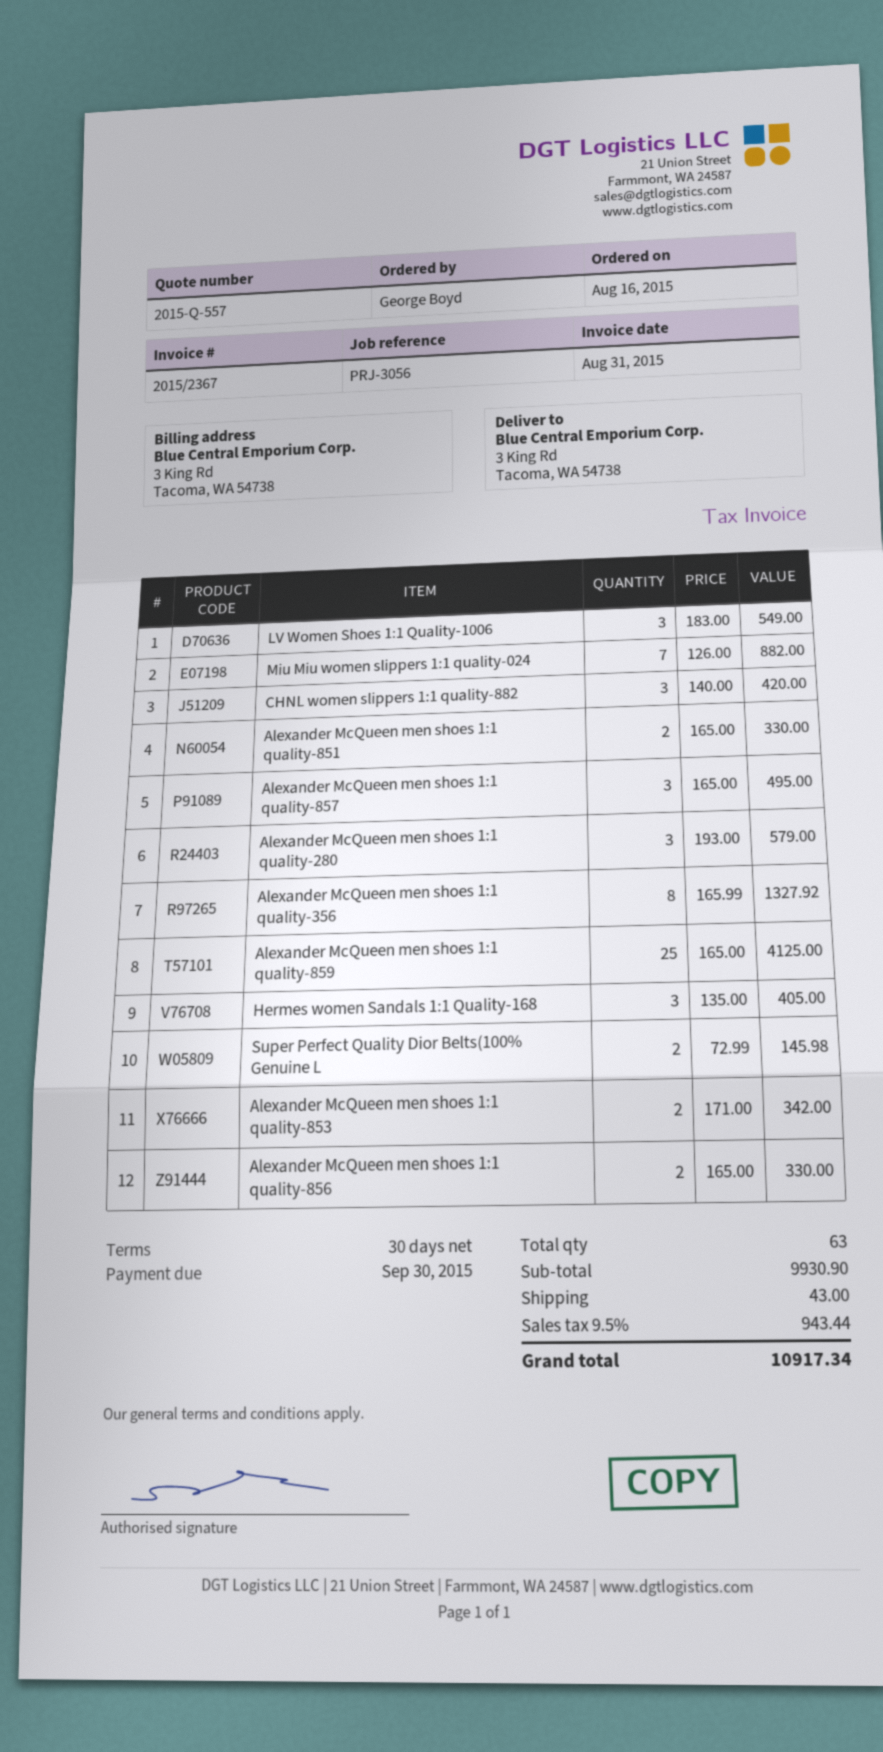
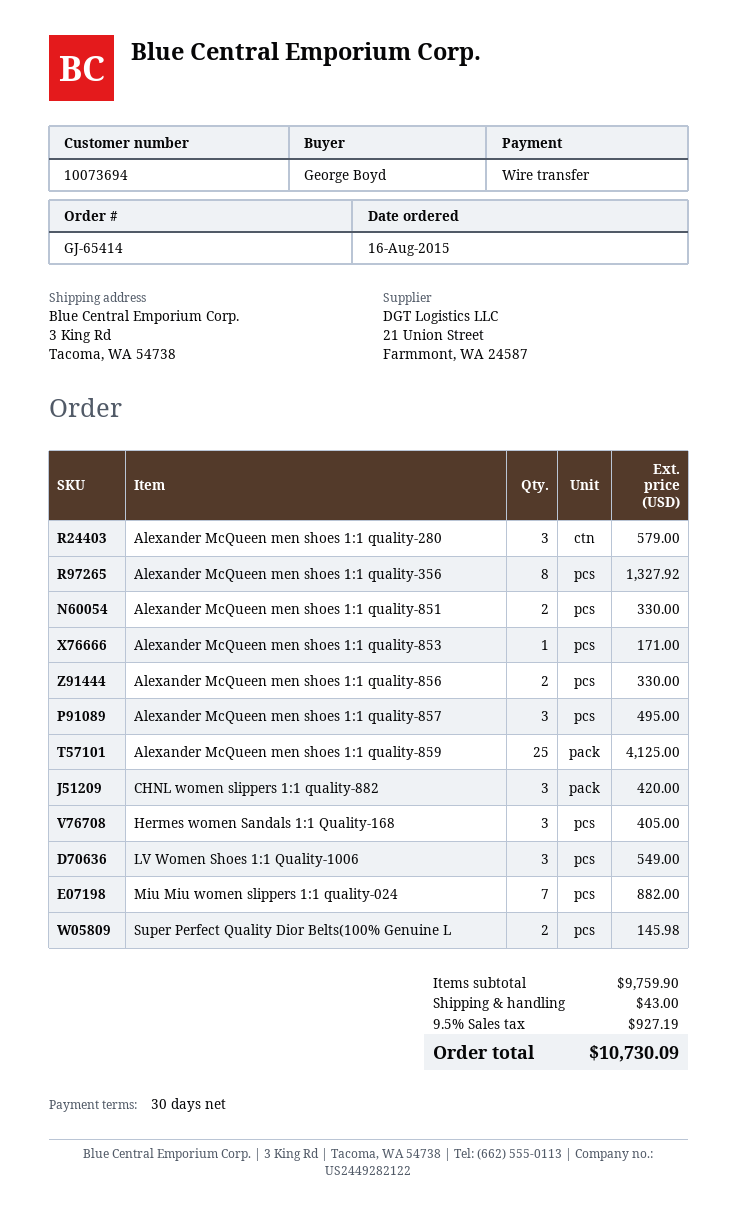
Alexander McQueen men shoes 1:1 quality-853: 2 for 342.00 -> 1 for 171.00
subtotal: 9930.90 -> 9759.90
tax: 9.5% = 943.44 -> 9.5% = 927.19
total: 10917.34 -> 10730.09

